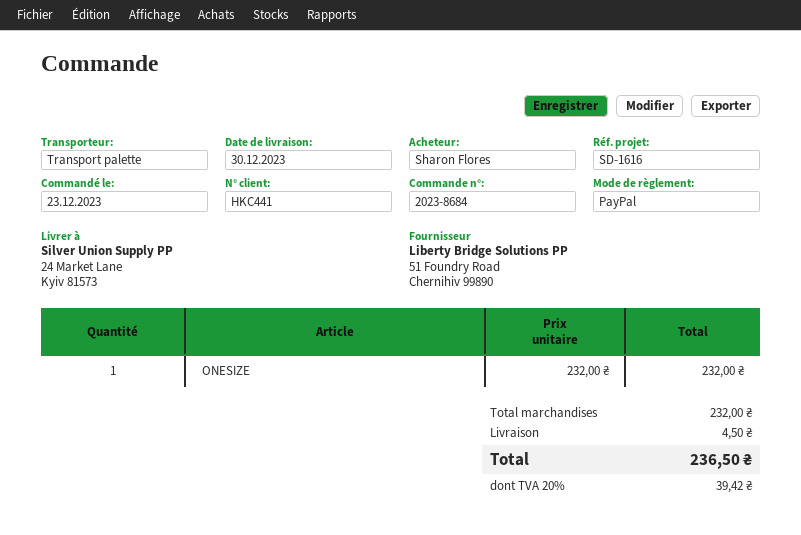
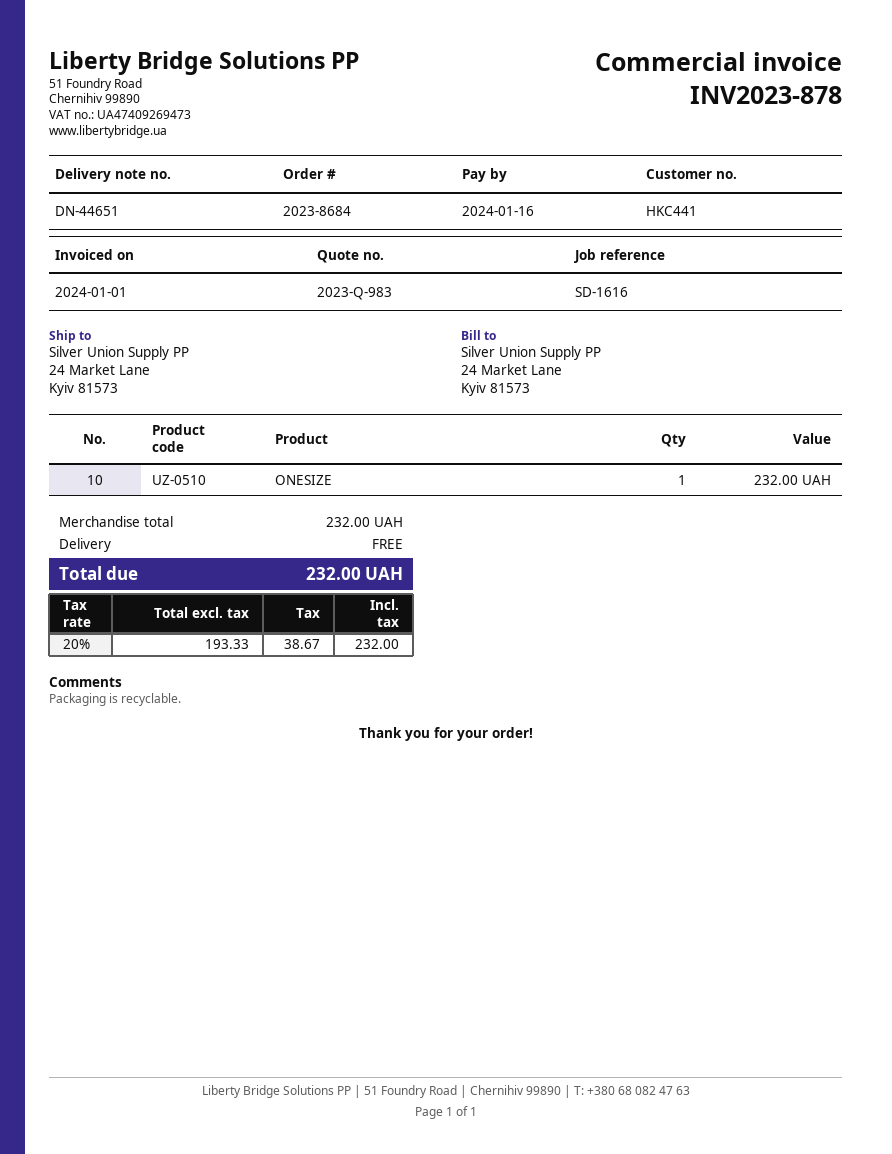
shipping: 4.50 -> 0.00
tax: 20% = 39.42 -> 20% = 38.67
total: 236.50 -> 232.00

